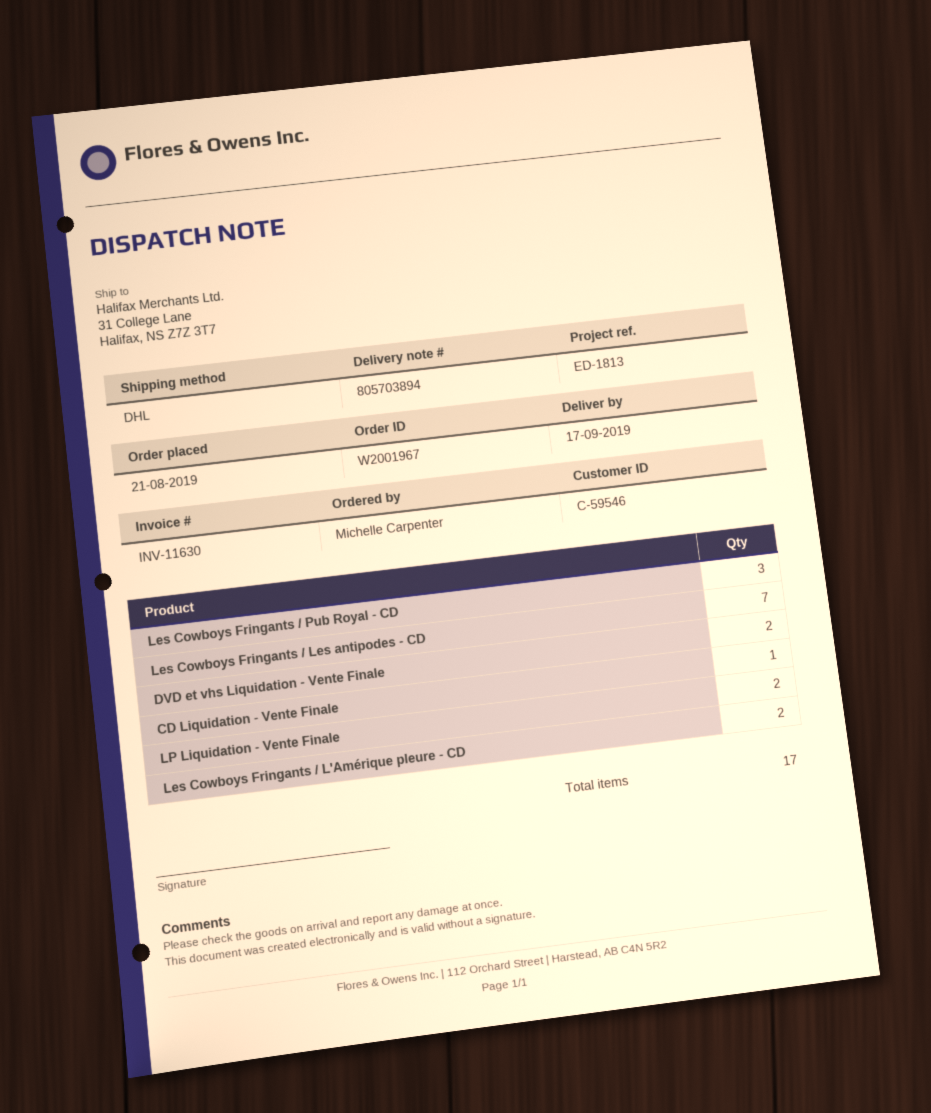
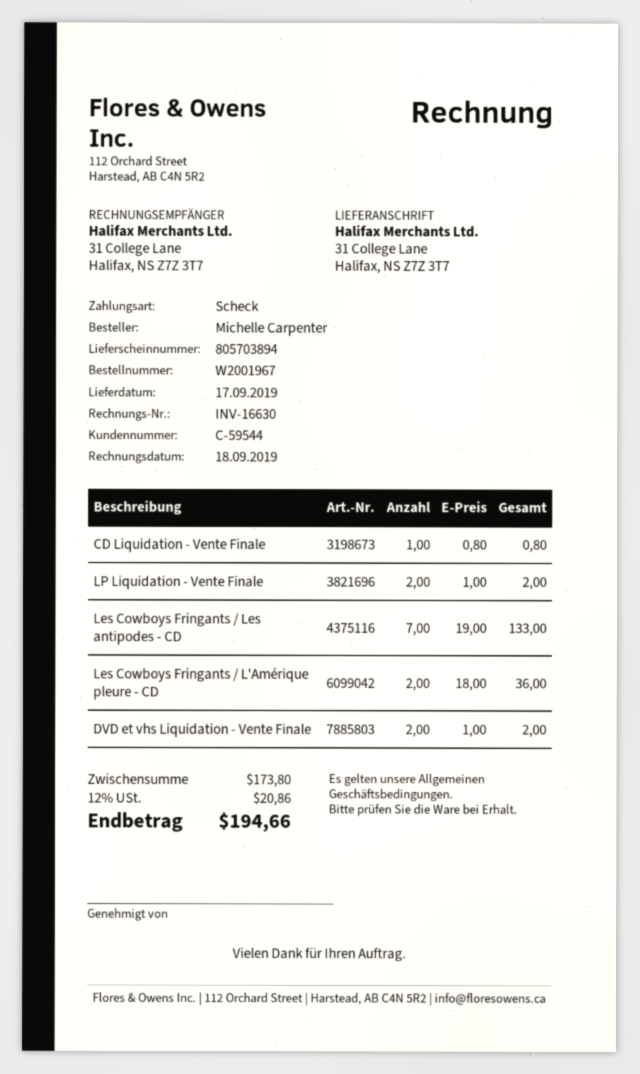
invoice number: INV-11630 -> INV-16630
customer number: C-59546 -> C-59544
Les Cowboys Fringants / Pub Royal - CD: 3 -> none

